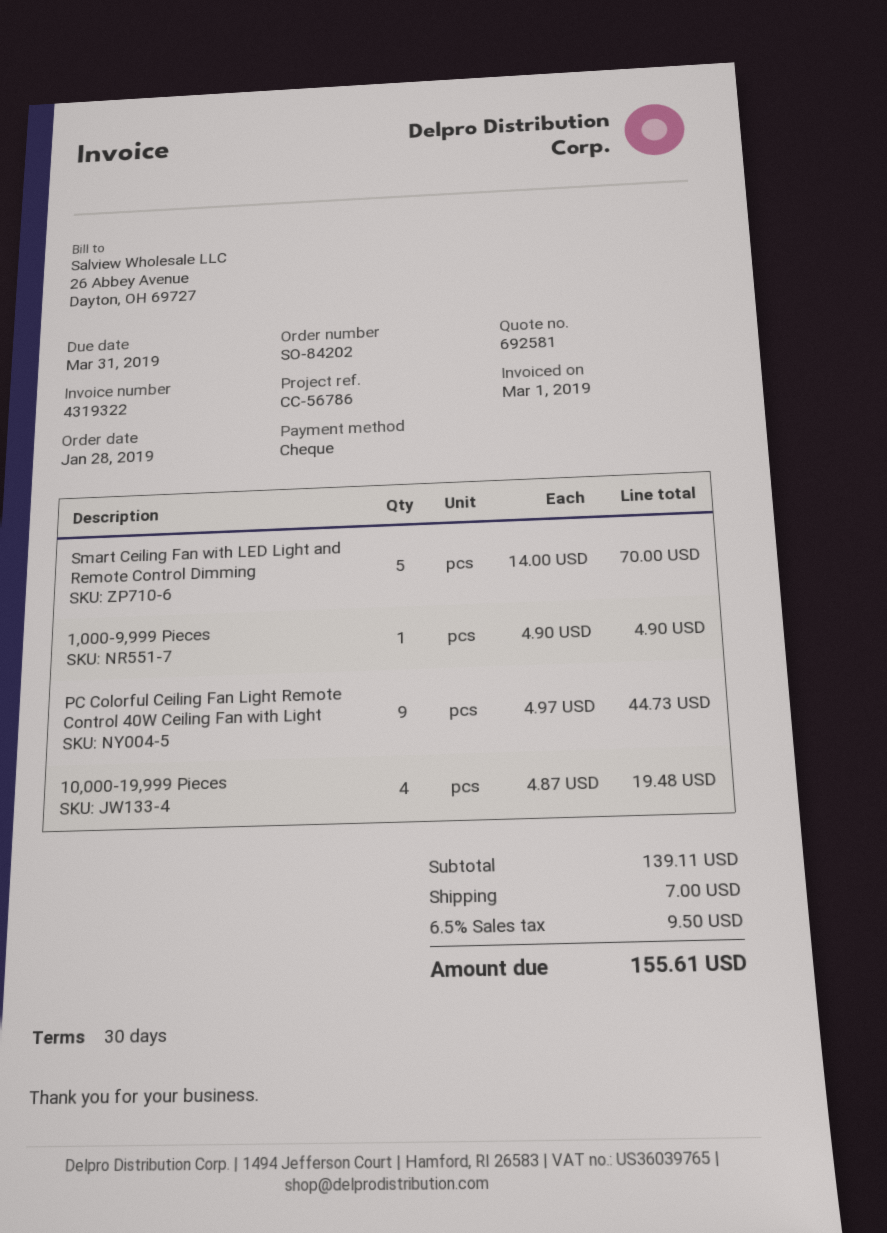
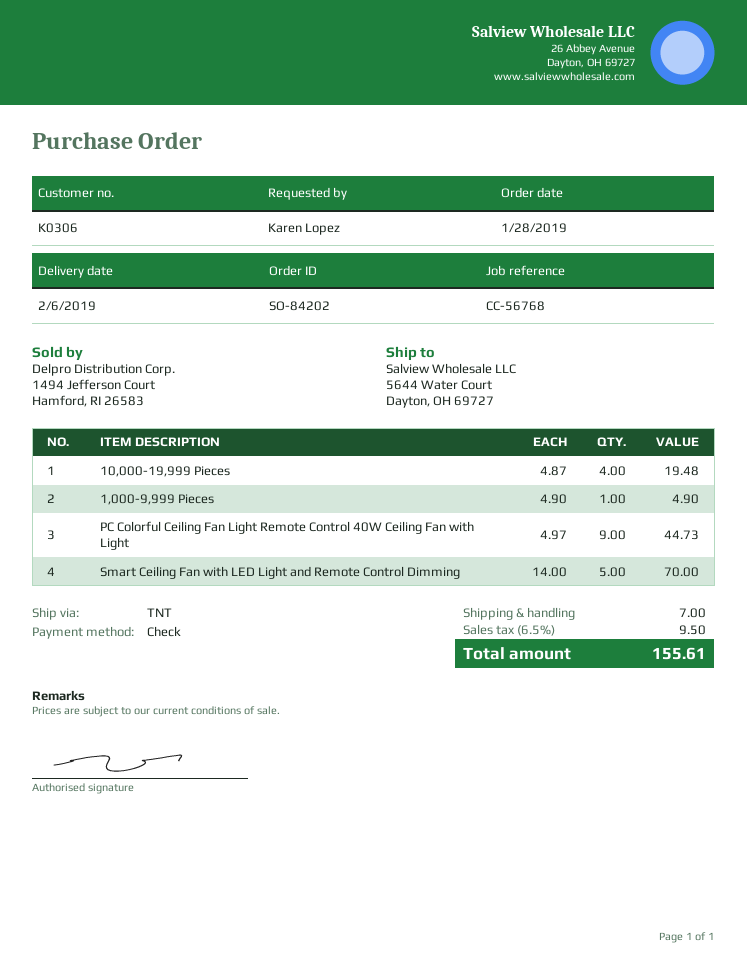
reference: CC-56786 -> CC-56768

